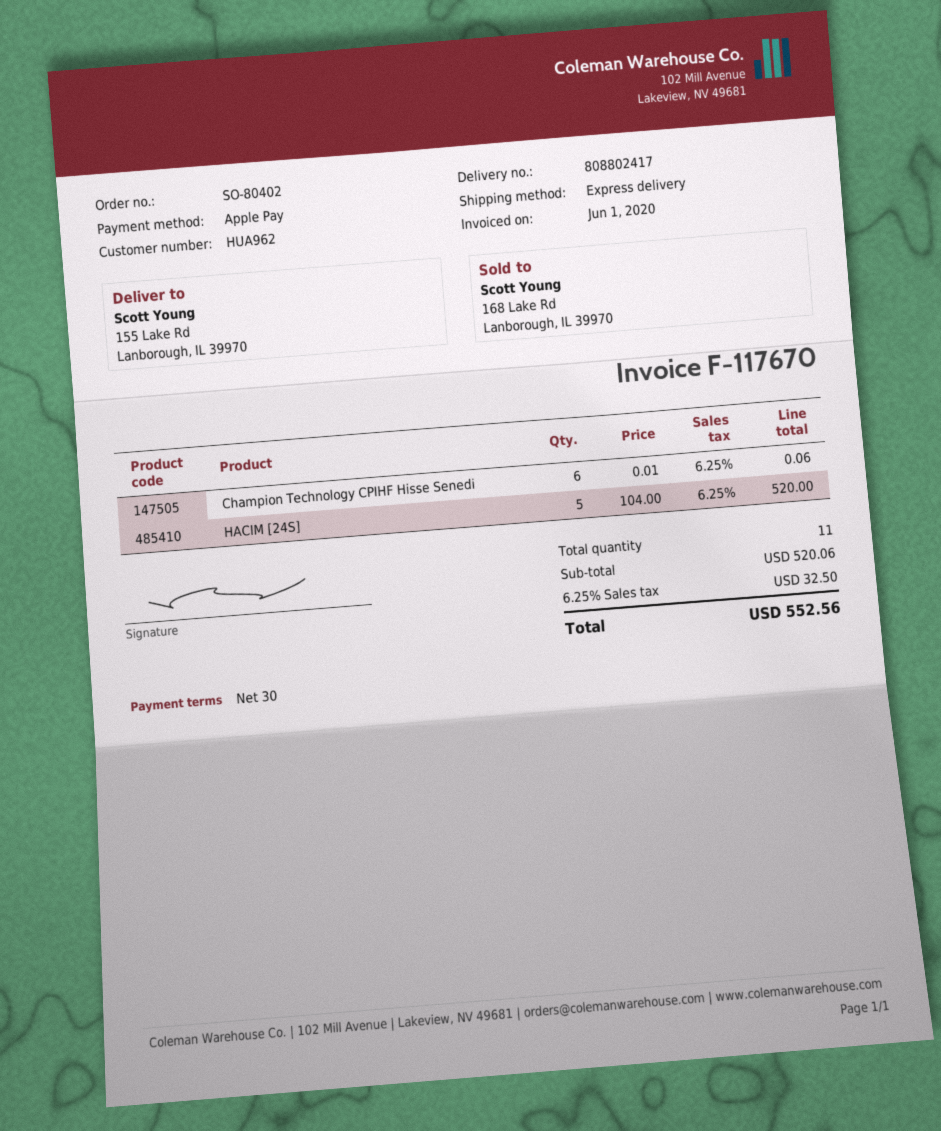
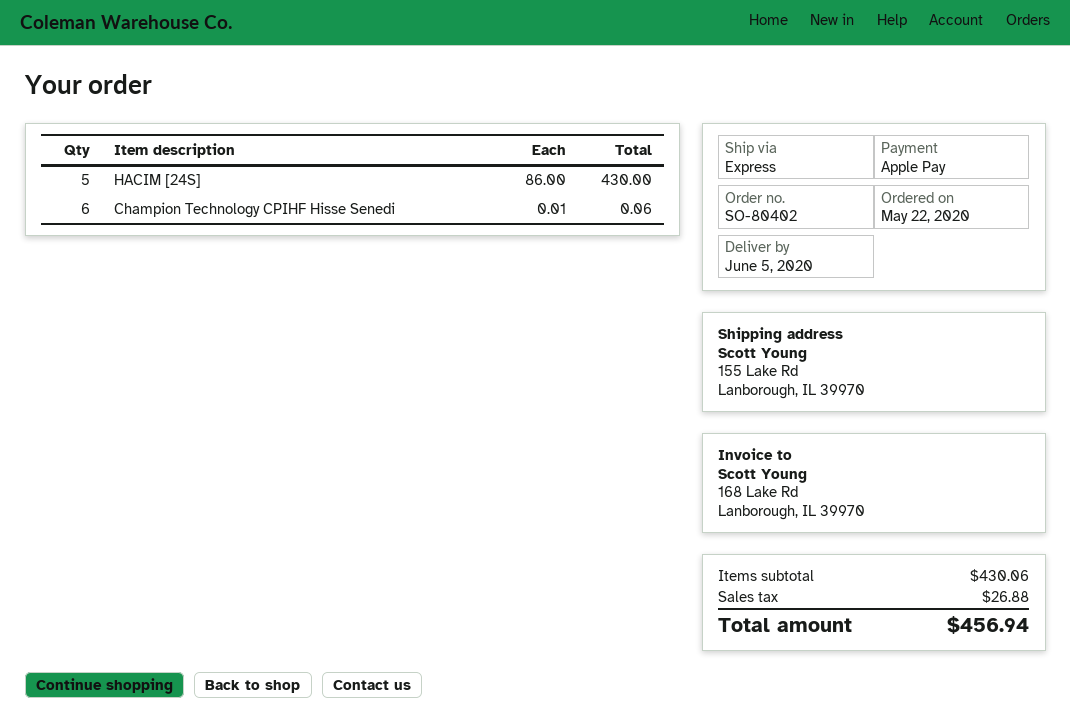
HACIM [24S]: 5 x 104.00 = 520.00 -> 5 x 86.00 = 430.00
subtotal: 520.06 -> 430.06
tax: 32.50 -> 26.88
total: 552.56 -> 456.94

